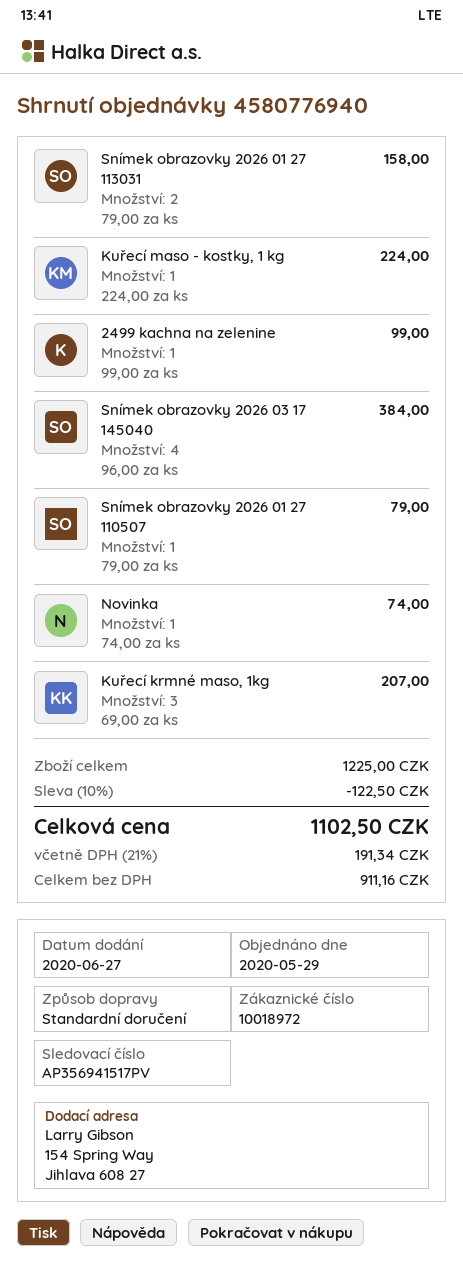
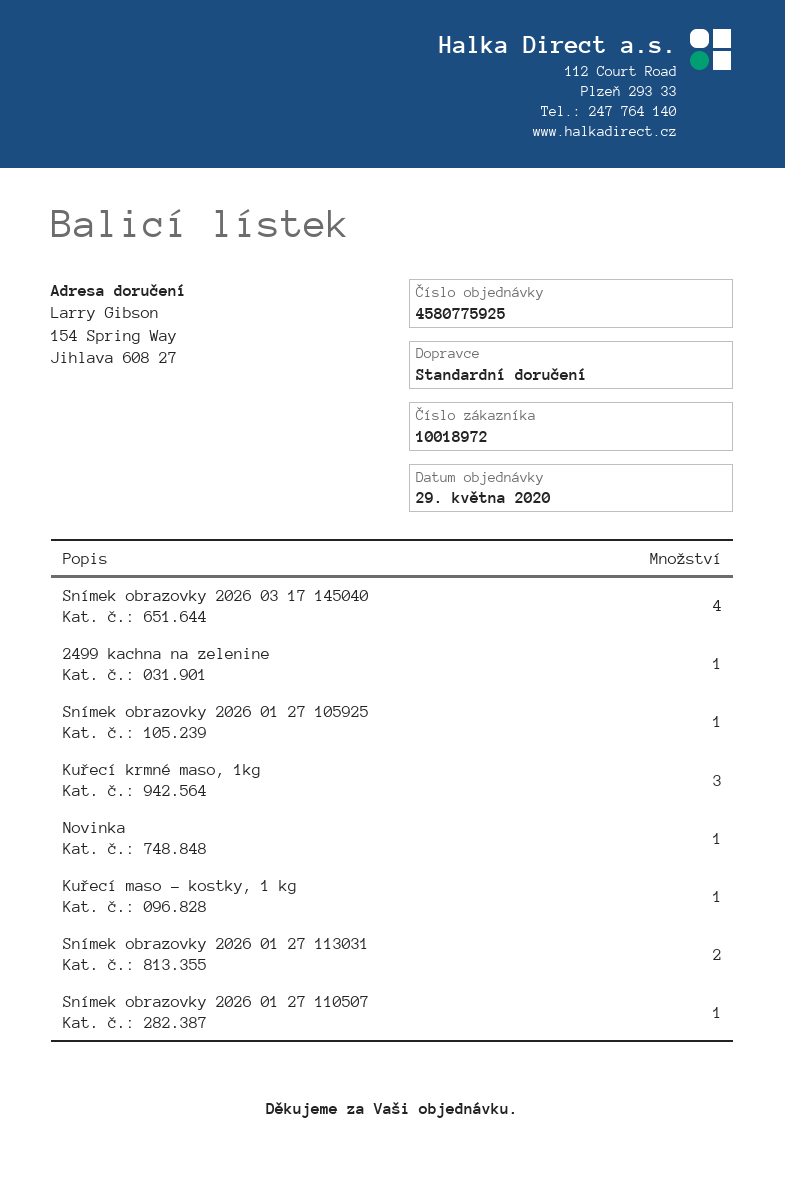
order number: 4580776940 -> 4580775925
Snímek obrazovky 2026 01 27 105925: none -> 1

